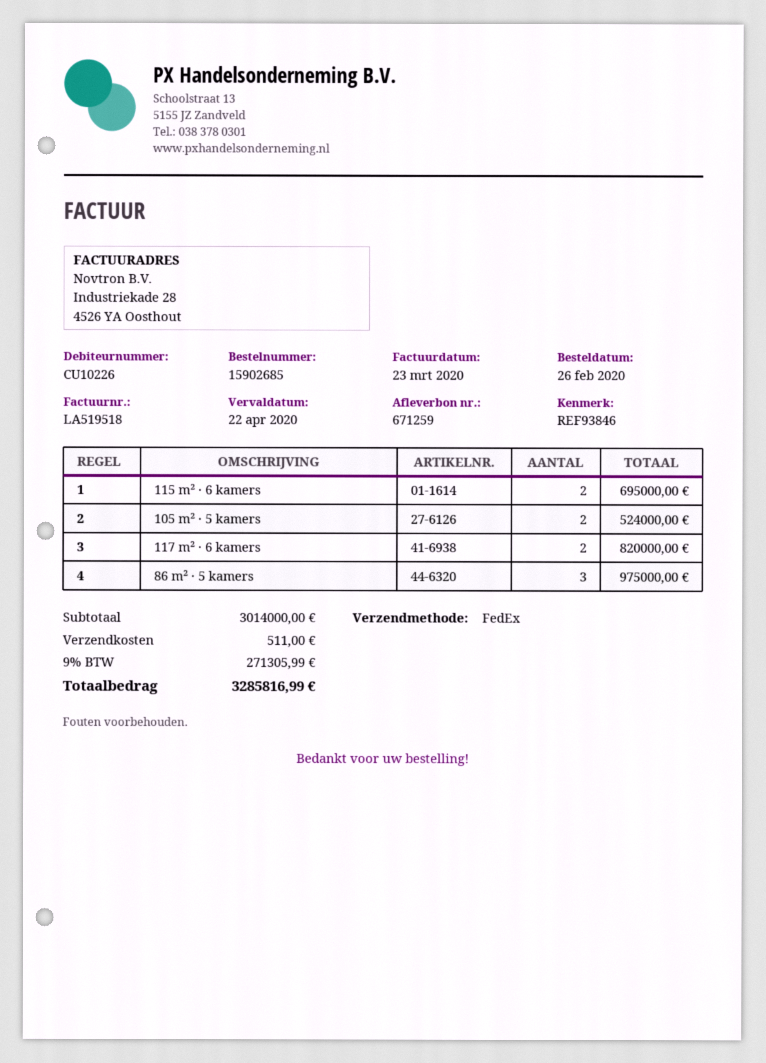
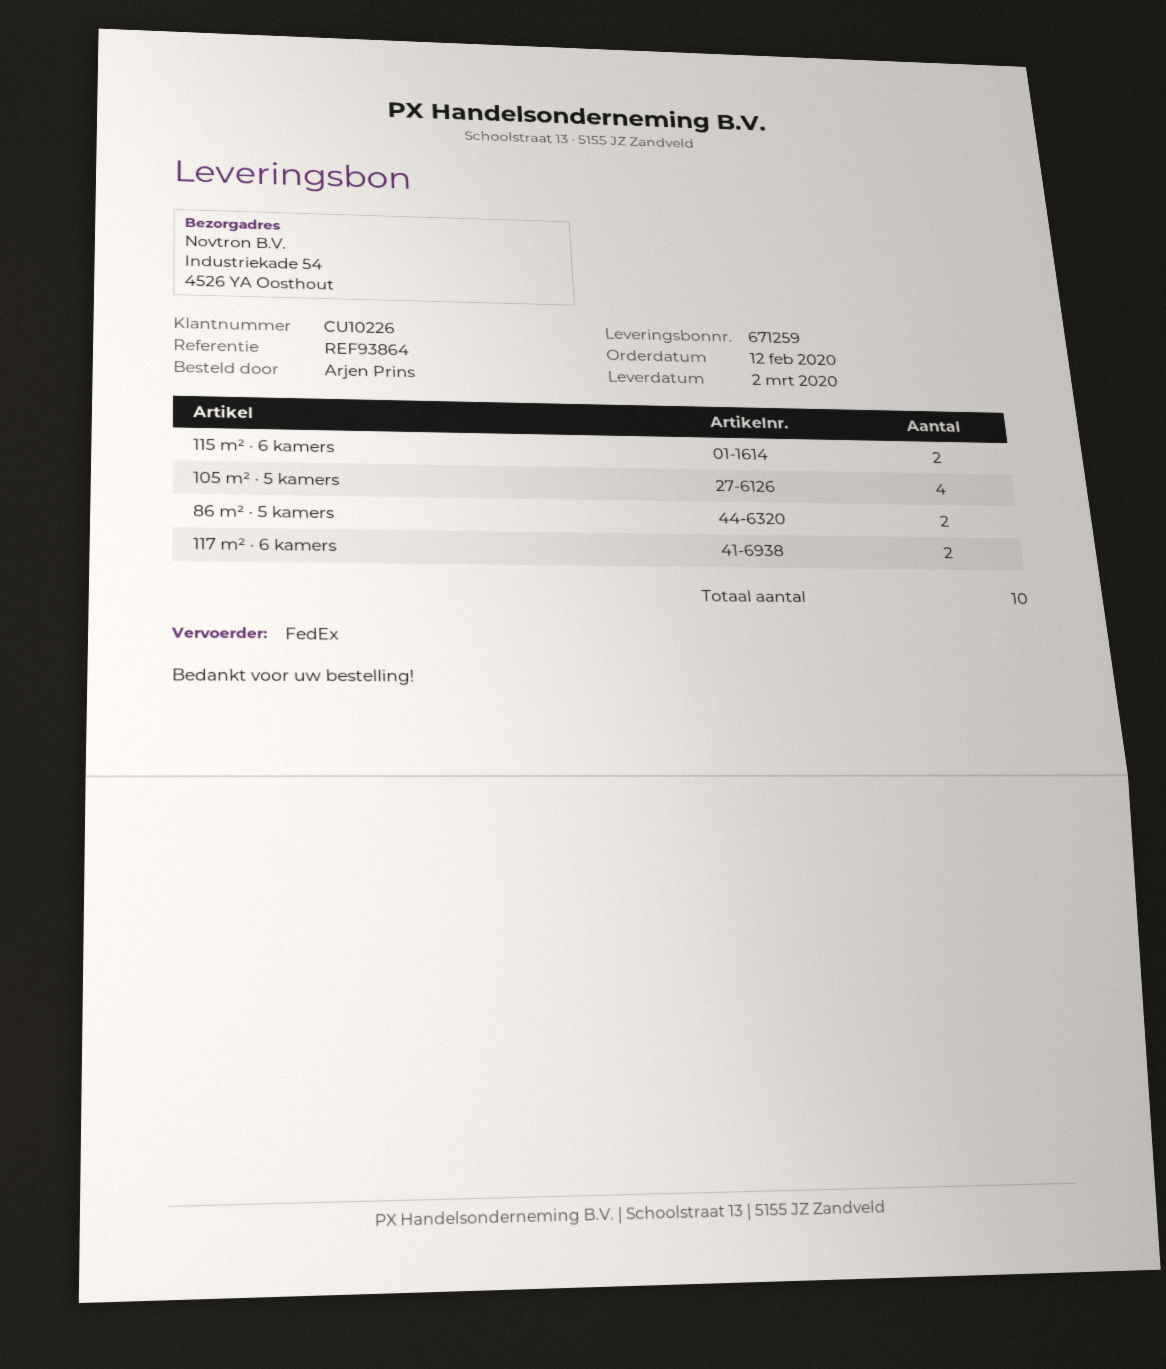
order date: 2020-02-26 -> 2020-02-12
reference: REF93846 -> REF93864
105 m² · 5 kamers: 2 -> 4
86 m² · 5 kamers: 3 -> 2

